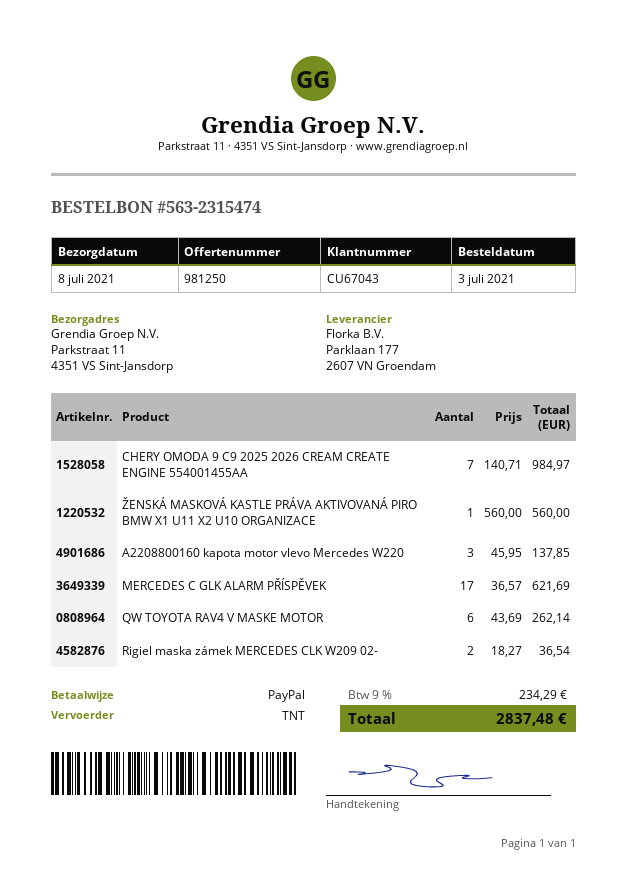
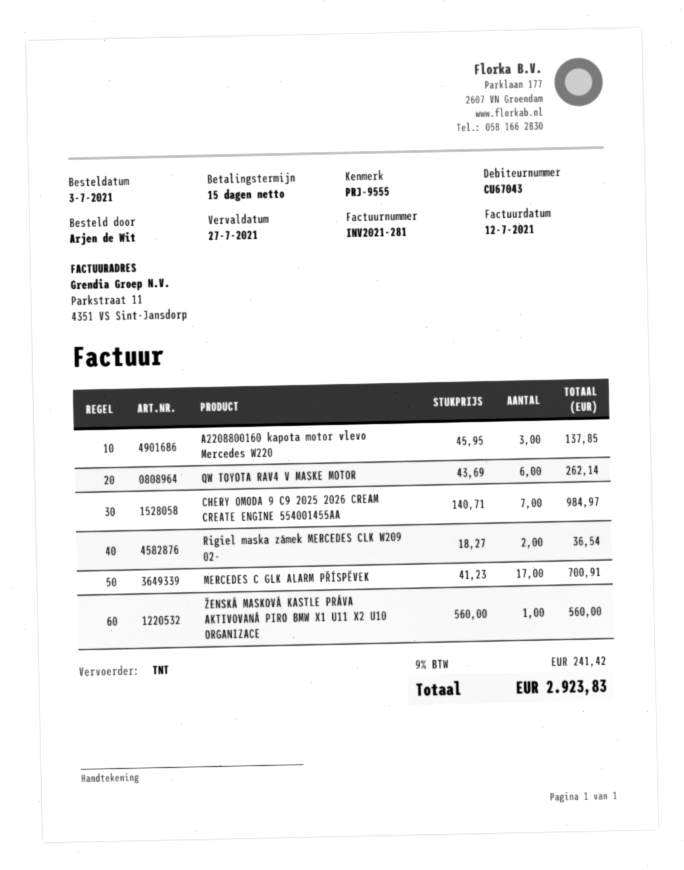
MERCEDES C GLK ALARM PŘÍSPĚVEK: 17 x 36.57 = 621.69 -> 17 x 41.23 = 700.91
tax: 9% = 234.29 -> 9% = 241.42
total: 2837.48 -> 2923.83

